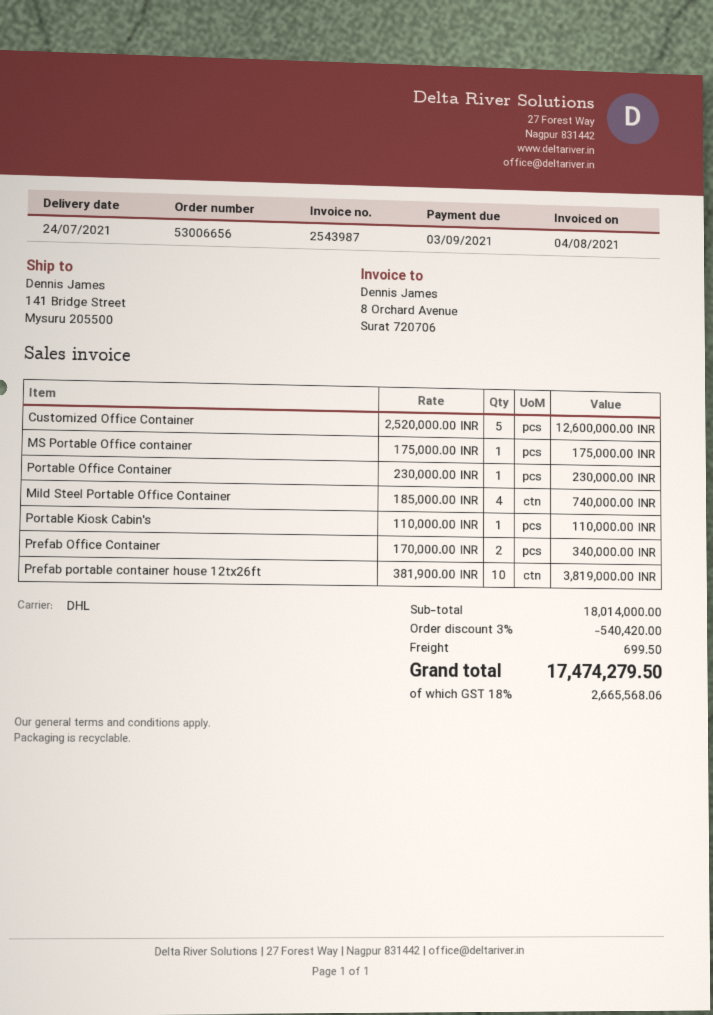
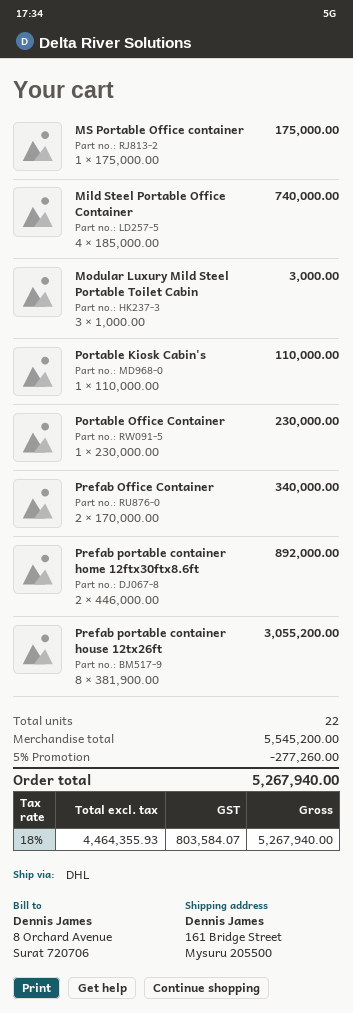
ship to: 141 Bridge Street, Mysuru 205500 -> 161 Bridge Street, Mysuru 205500
Customized Office Container: 5 x 2520000.00 = 12600000.00 -> none
Prefab portable container house 12tx26ft: 10 x 381900.00 = 3819000.00 -> 8 x 381900.00 = 3055200.00
Modular Luxury Mild Steel Portable Toilet Cabin: none -> 3 x 1000.00 = 3000.00
Prefab portable container home 12ftx30ftx8.6ft: none -> 2 x 446000.00 = 892000.00
subtotal: 18014000.00 -> 5545200.00
discount: 3% = 540420.00 -> 5% = 277260.00
shipping: 699.50 -> none
tax: 18% = 2665568.06 -> 18% = 803584.07
total: 17474279.50 -> 5267940.00

